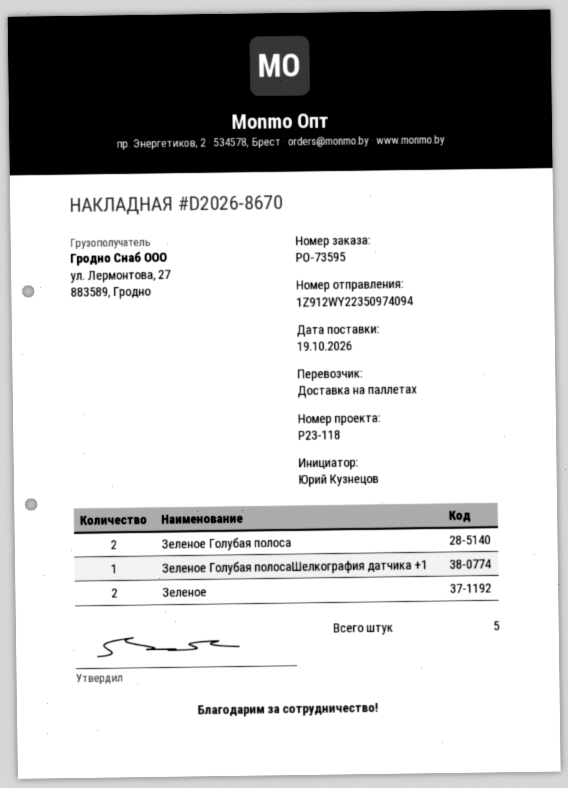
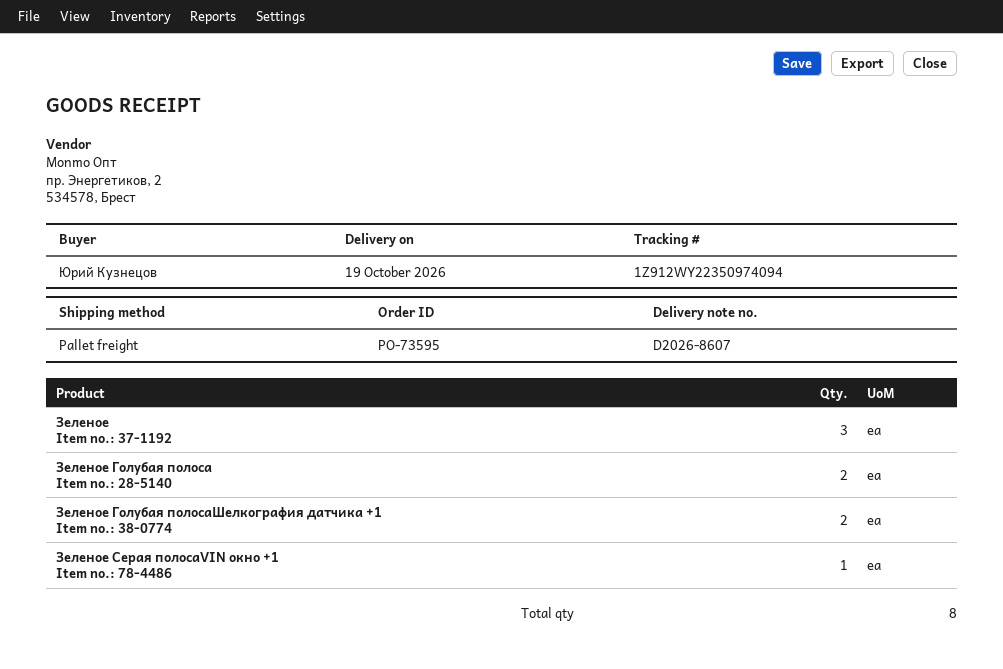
delivery note number: D2026-8670 -> D2026-8607
Зеленое Голубая полосаШелкография датчика +1: 1 -> 2
Зеленое: 2 -> 3
Зеленое Серая полосаVIN окно +1: none -> 1
total quantity: 5 -> 8

